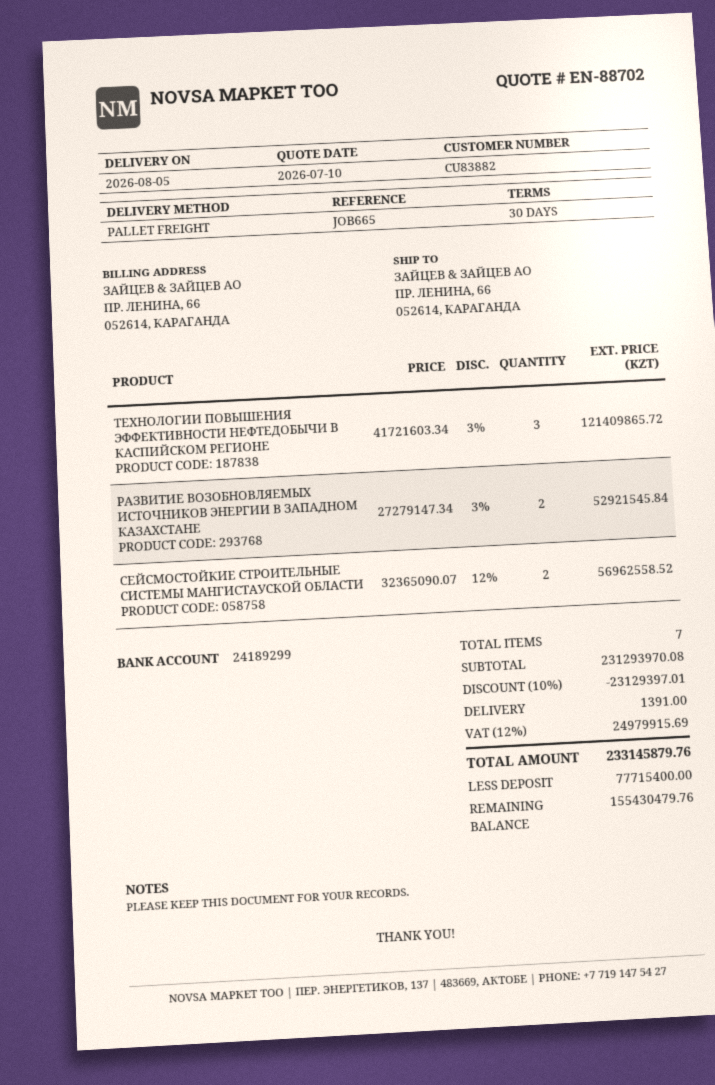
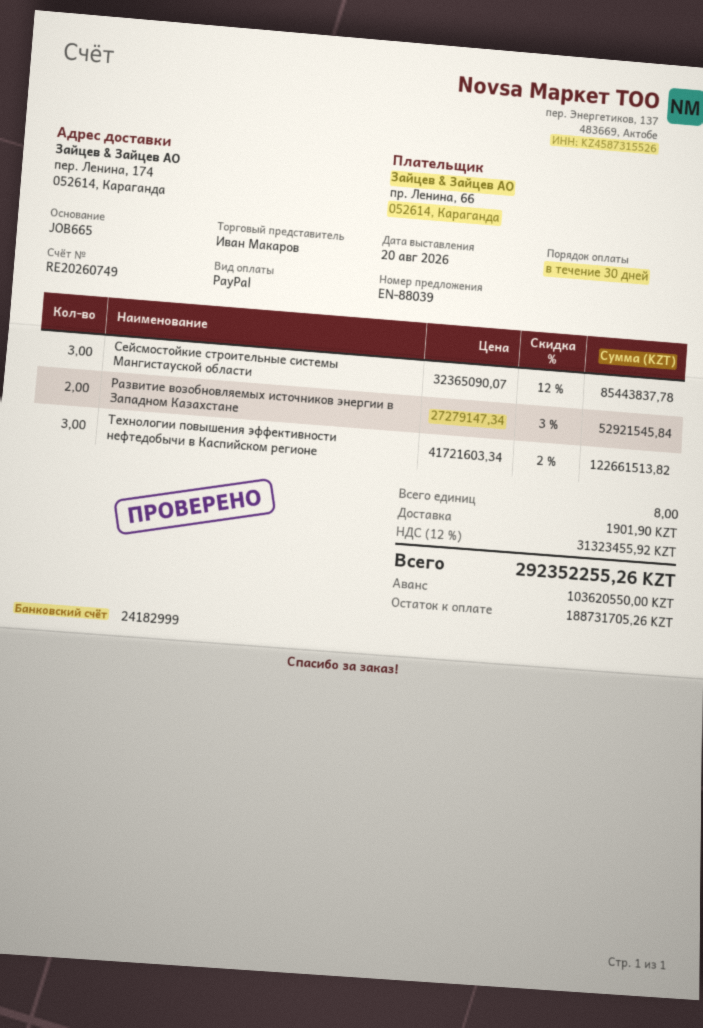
quote number: EN-88702 -> EN-88039
bank account: 24189299 -> 24182999
ship to: ПР. ЛЕНИНА, 66, 052614, КАРАГАНДА -> пер. Ленина, 174, 052614, Караганда
ТЕХНОЛОГИИ ПОВЫШЕНИЯ ЭФФЕКТИВНОСТИ НЕФТЕДОБЫЧИ В КАСПИЙСКОМ РЕГИОНЕ: 3 x 41721603.34 - 3% = 121409865.72 -> 3 x 41721603.34 - 2% = 122661513.82
СЕЙСМОСТОЙКИЕ СТРОИТЕЛЬНЫЕ СИСТЕМЫ МАНГИСТАУСКОЙ ОБЛАСТИ: 2 x 32365090.07 - 12% = 56962558.52 -> 3 x 32365090.07 - 12% = 85443837.78
total quantity: 7 -> 8
discount: 10% = 23129397.01 -> none
shipping: 1391.00 -> 1901.90
tax: 12% = 24979915.69 -> 12% = 31323455.92
total: 233145879.76 -> 292352255.26
deposit: 77715400.00 -> 103620550.00
balance: 155430479.76 -> 188731705.26

